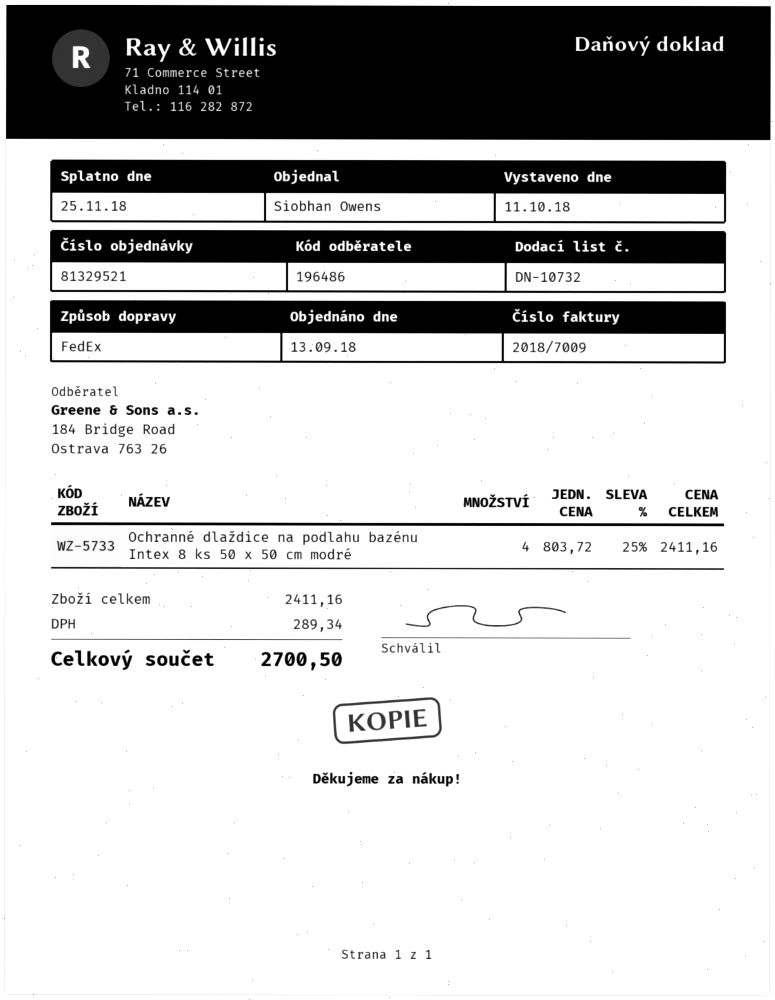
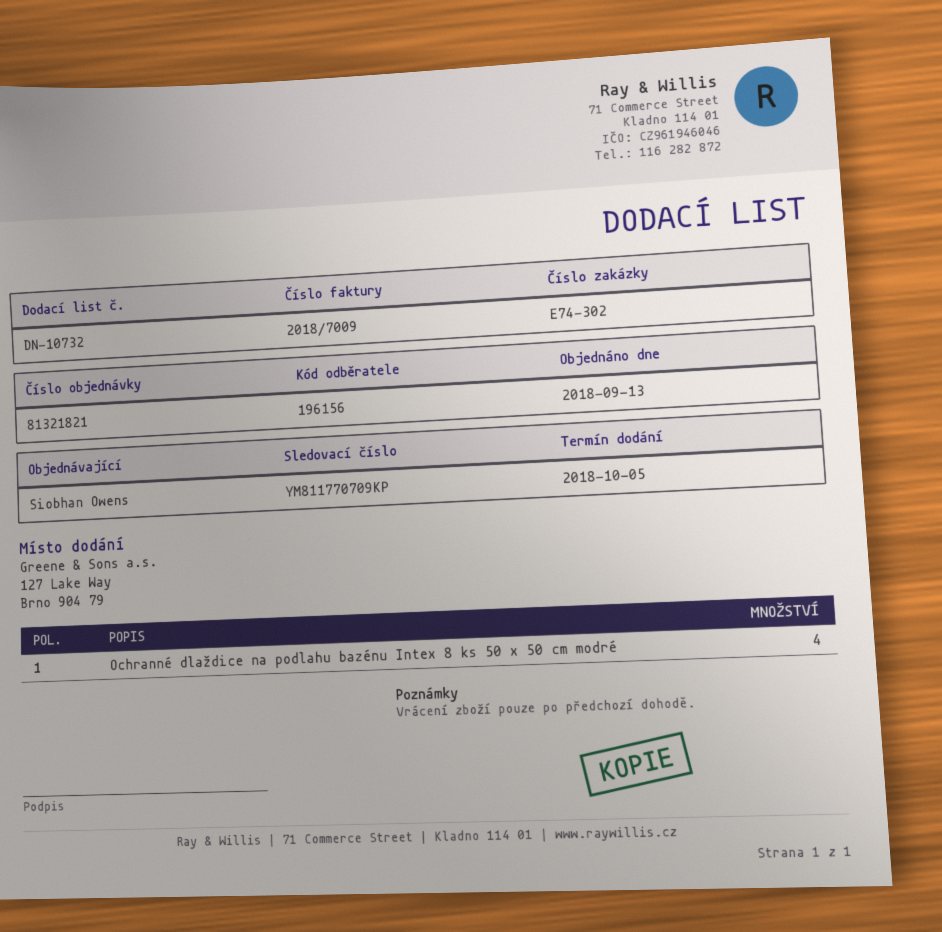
order number: 81329521 -> 81321821
customer number: 196486 -> 196156

